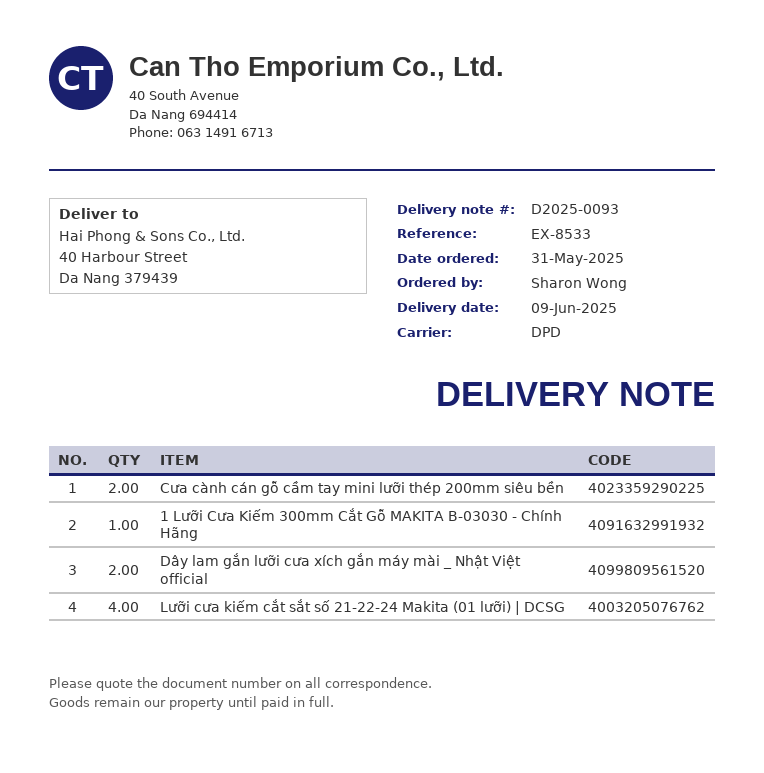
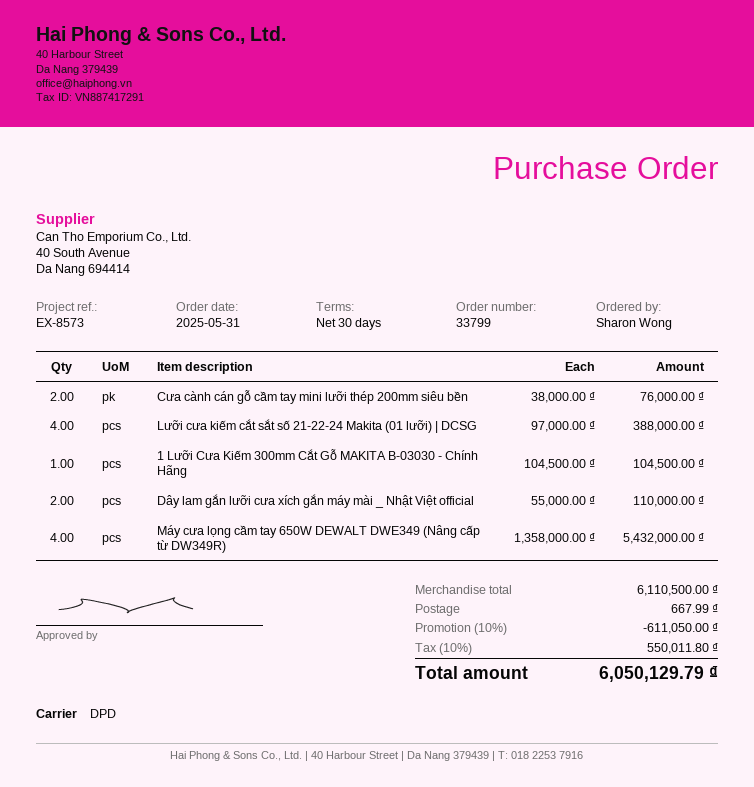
reference: EX-8533 -> EX-8573
Máy cưa lọng cầm tay 650W DEWALT DWE349 (Nâng cấp từ DW349R): none -> 4

